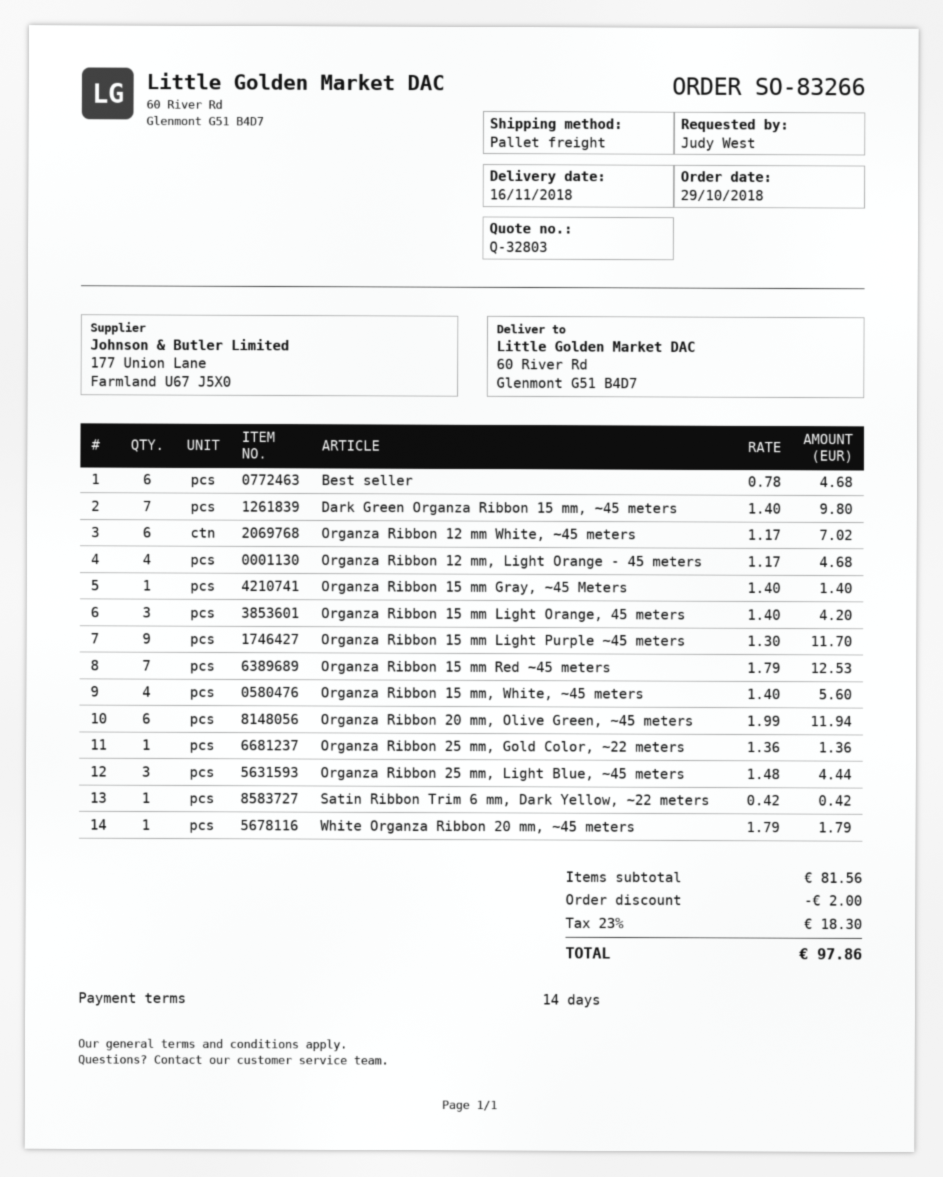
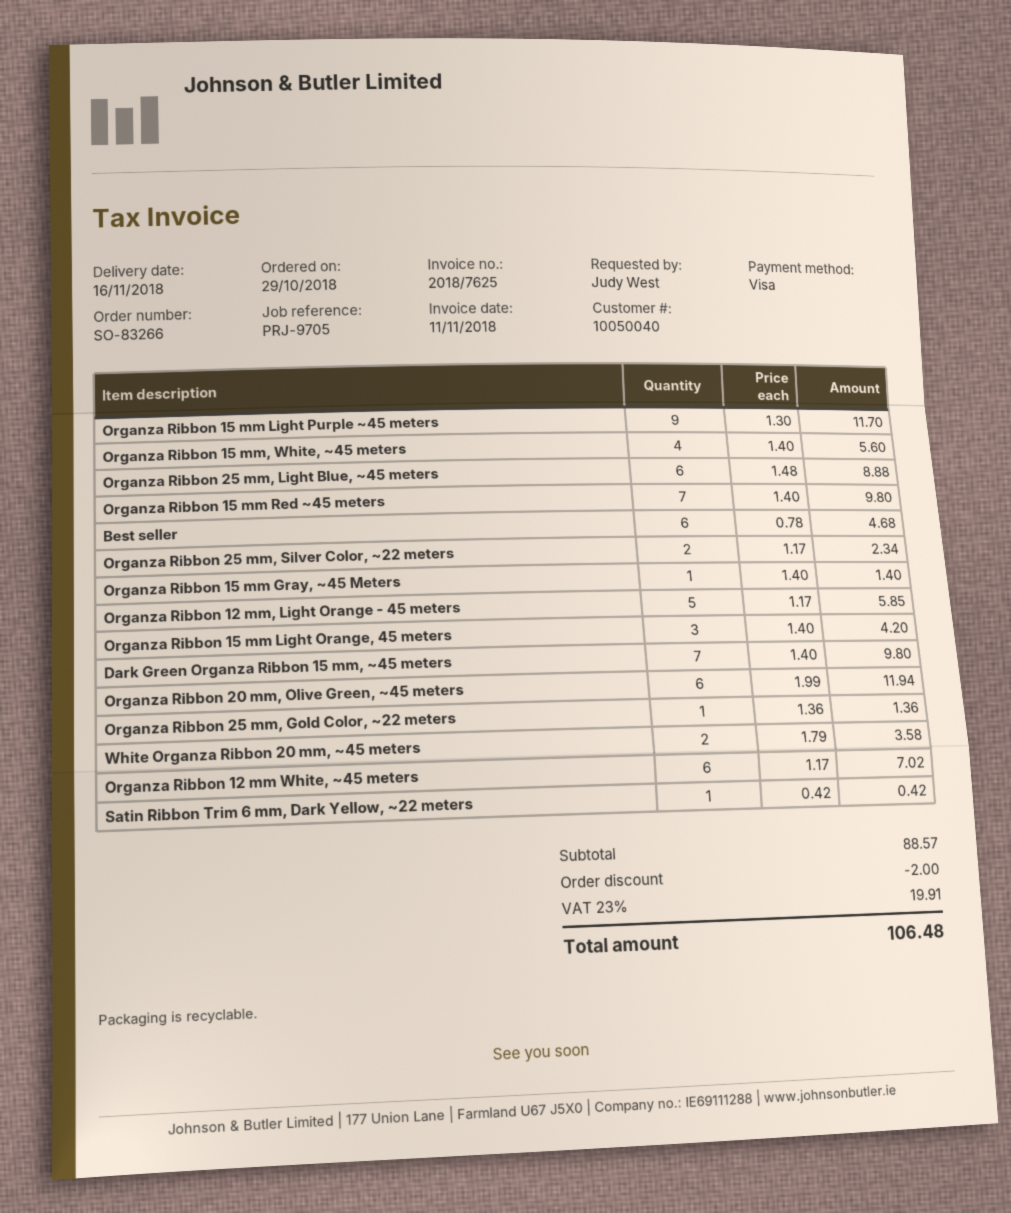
Organza Ribbon 12 mm, Light Orange - 45 meters: 4 x 1.17 = 4.68 -> 5 x 1.17 = 5.85
Organza Ribbon 15 mm Red ~45 meters: 7 x 1.79 = 12.53 -> 7 x 1.40 = 9.80
Organza Ribbon 25 mm, Light Blue, ~45 meters: 3 x 1.48 = 4.44 -> 6 x 1.48 = 8.88
White Organza Ribbon 20 mm, ~45 meters: 1 x 1.79 = 1.79 -> 2 x 1.79 = 3.58
Organza Ribbon 25 mm, Silver Color, ~22 meters: none -> 2 x 1.17 = 2.34
subtotal: 81.56 -> 88.57
tax: 23% = 18.30 -> 23% = 19.91
total: 97.86 -> 106.48

